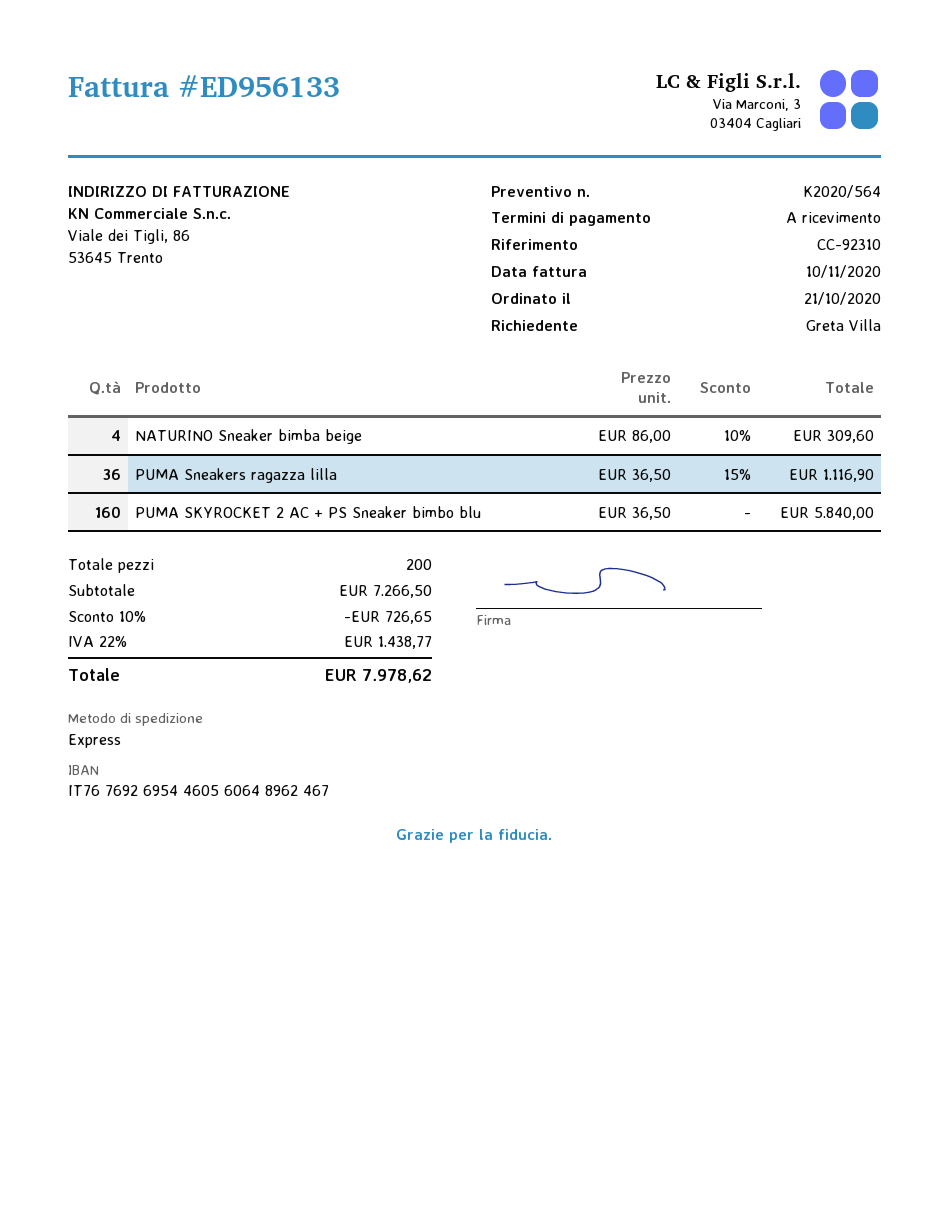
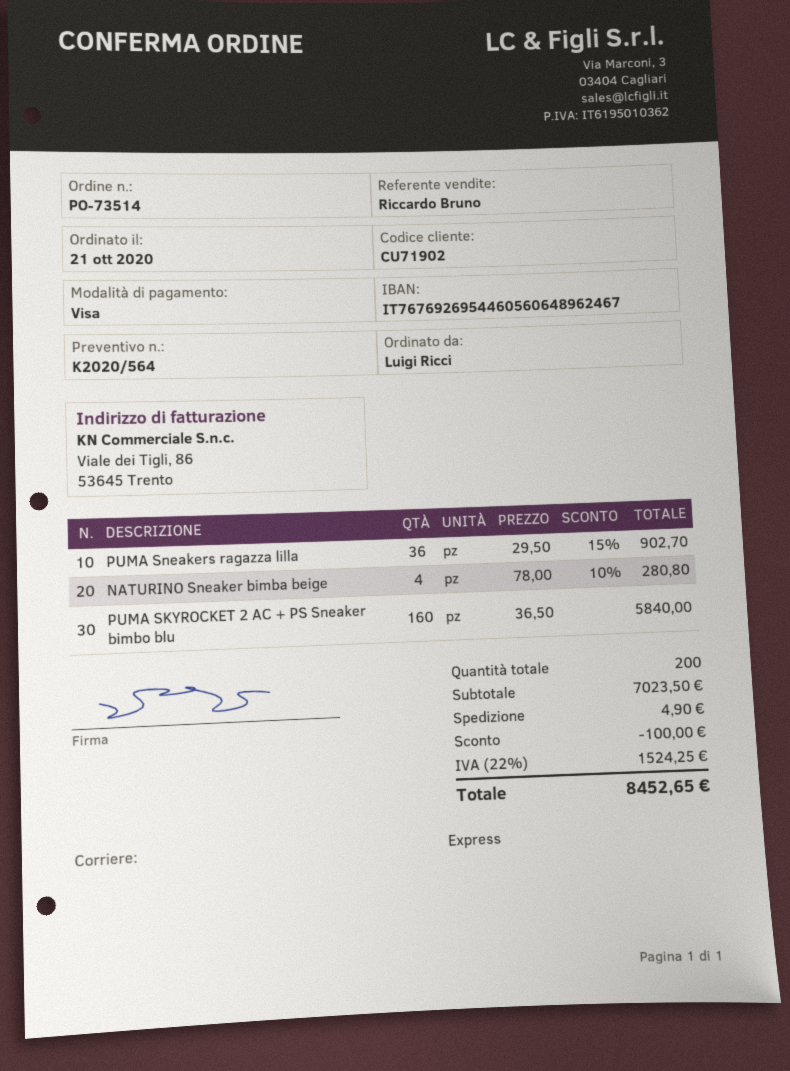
ordered by: Greta Villa -> Luigi Ricci
NATURINO Sneaker bimba beige: 4 x 86.00 - 10% = 309.60 -> 4 x 78.00 - 10% = 280.80
PUMA Sneakers ragazza lilla: 36 x 36.50 - 15% = 1116.90 -> 36 x 29.50 - 15% = 902.70
subtotal: 7266.50 -> 7023.50
discount: 726.65 -> 100.00
shipping: none -> 4.90
tax: 22% = 1438.77 -> 22% = 1524.25
total: 7978.62 -> 8452.65

